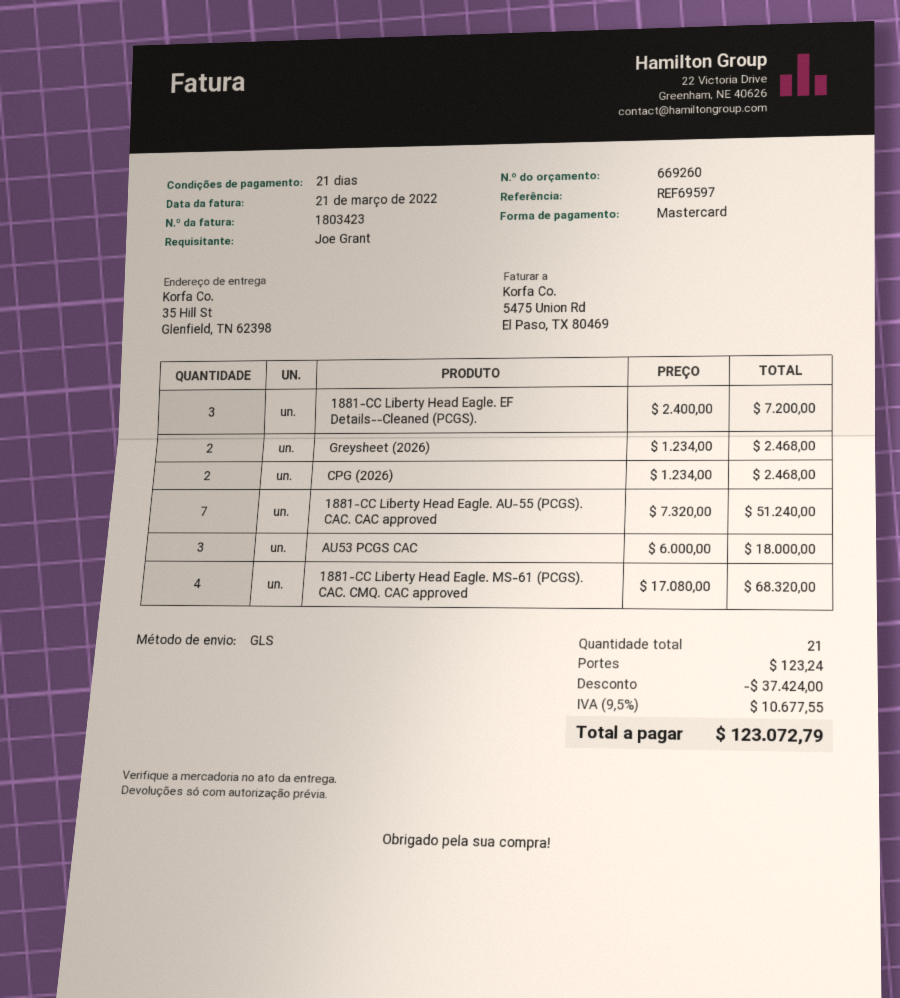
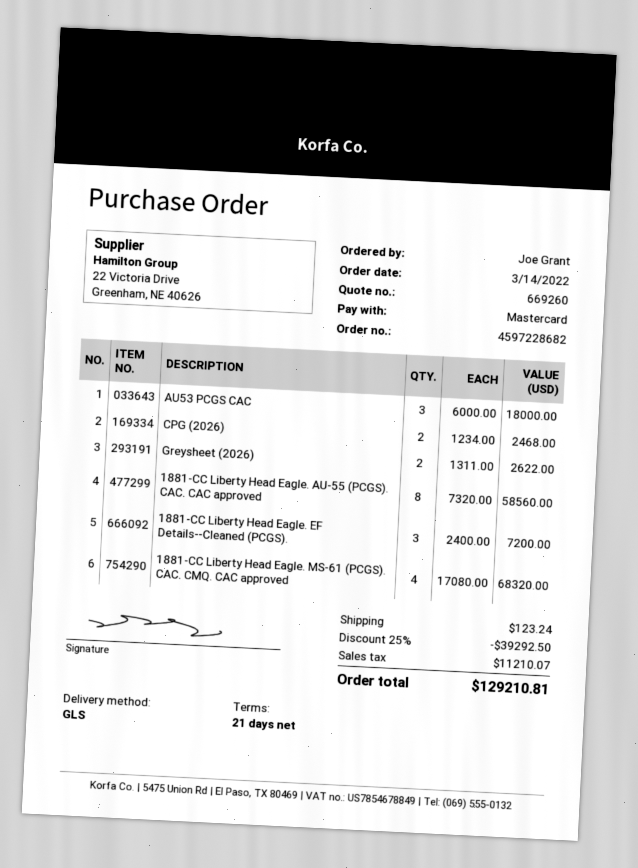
Greysheet (2026): 2 x 1234.00 = 2468.00 -> 2 x 1311.00 = 2622.00
1881-CC Liberty Head Eagle. AU-55 (PCGS). CAC. CAC approved: 7 x 7320.00 = 51240.00 -> 8 x 7320.00 = 58560.00
discount: 37424.00 -> 39292.50
tax: 10677.55 -> 11210.07
total: 123072.79 -> 129210.81

